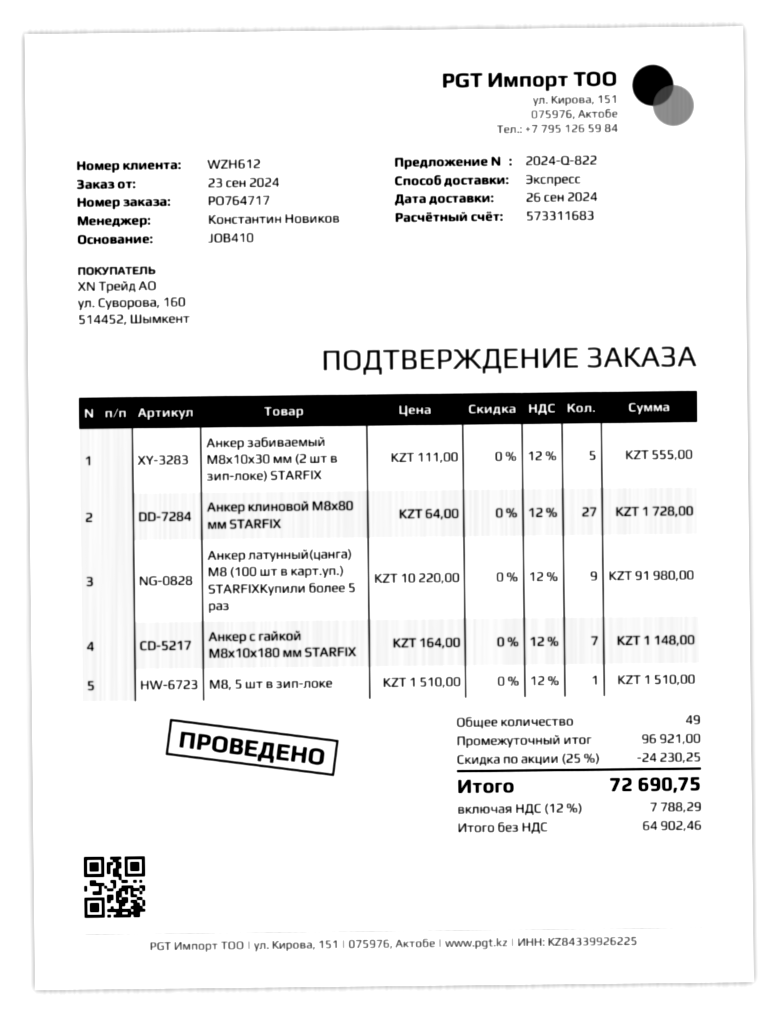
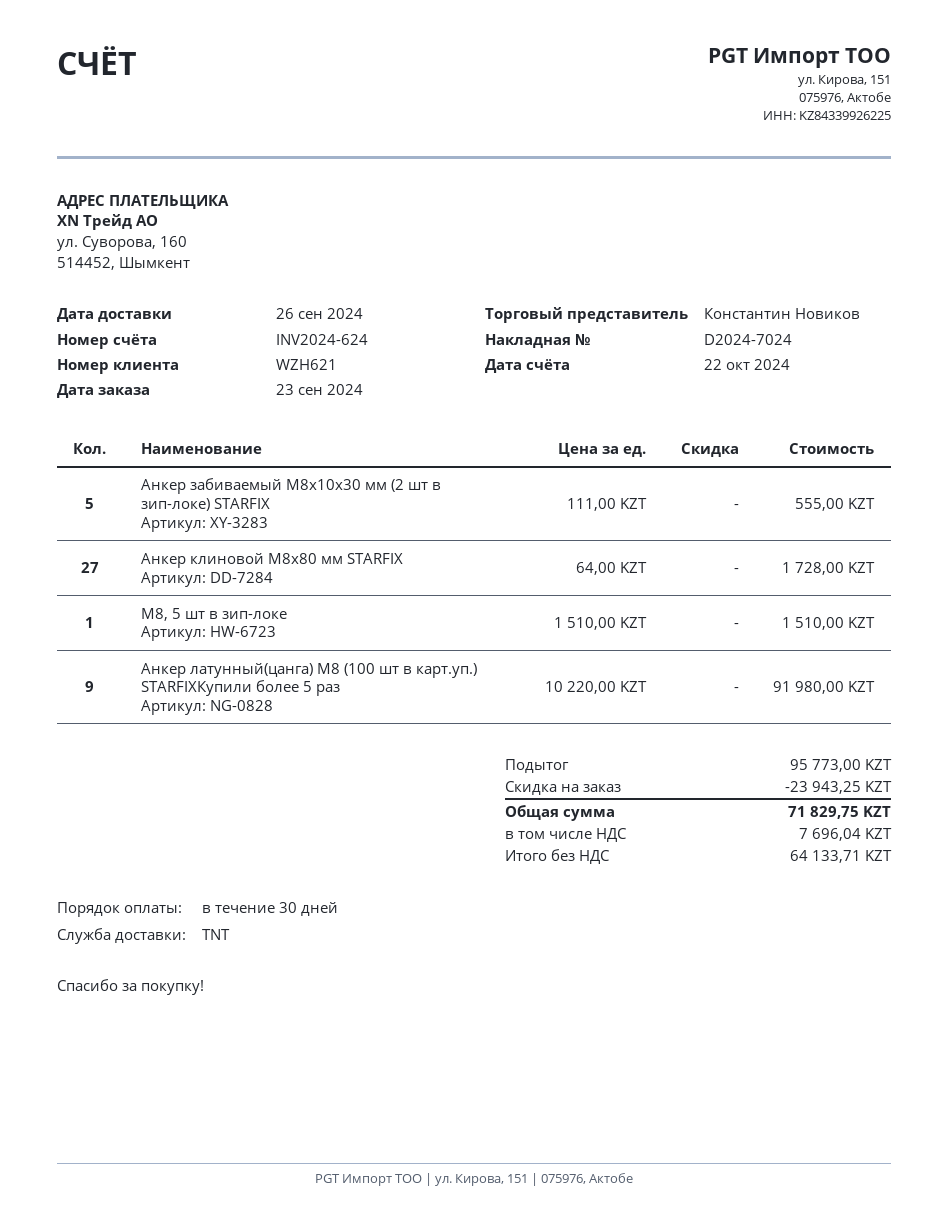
customer number: WZH612 -> WZH621
shipping method: express -> TNT
Анкер с гайкой М8х10х180 мм STARFIX: 7 x 164.00 = 1148.00 -> none
subtotal: 96921.00 -> 95773.00
discount: 24230.25 -> 23943.25
net: 64902.46 -> 64133.71
tax: 7788.29 -> 7696.04
total: 72690.75 -> 71829.75

